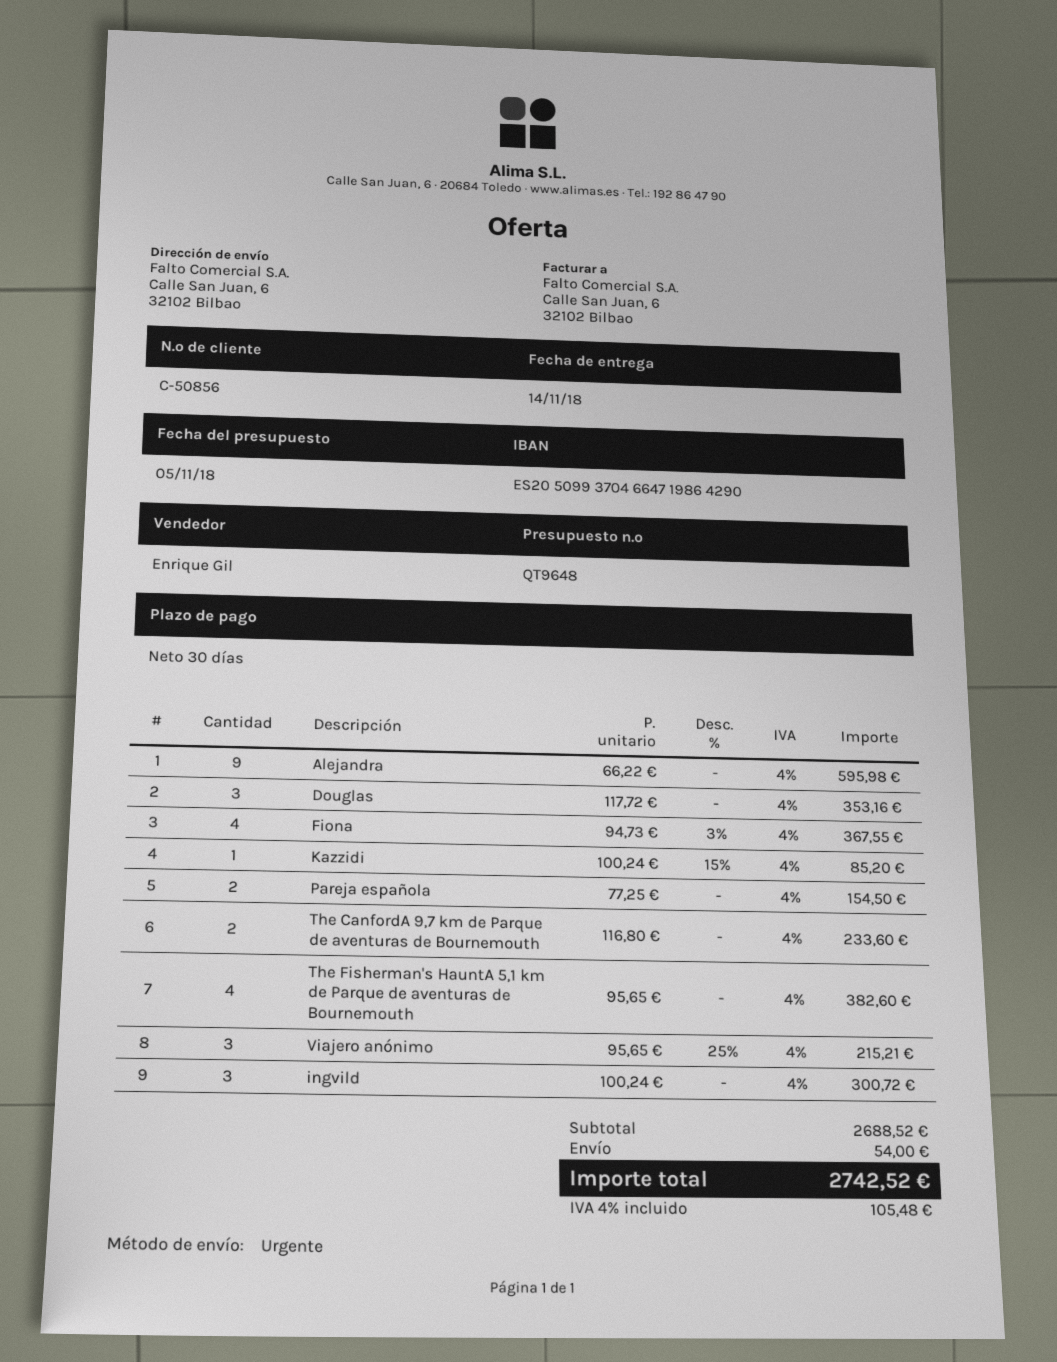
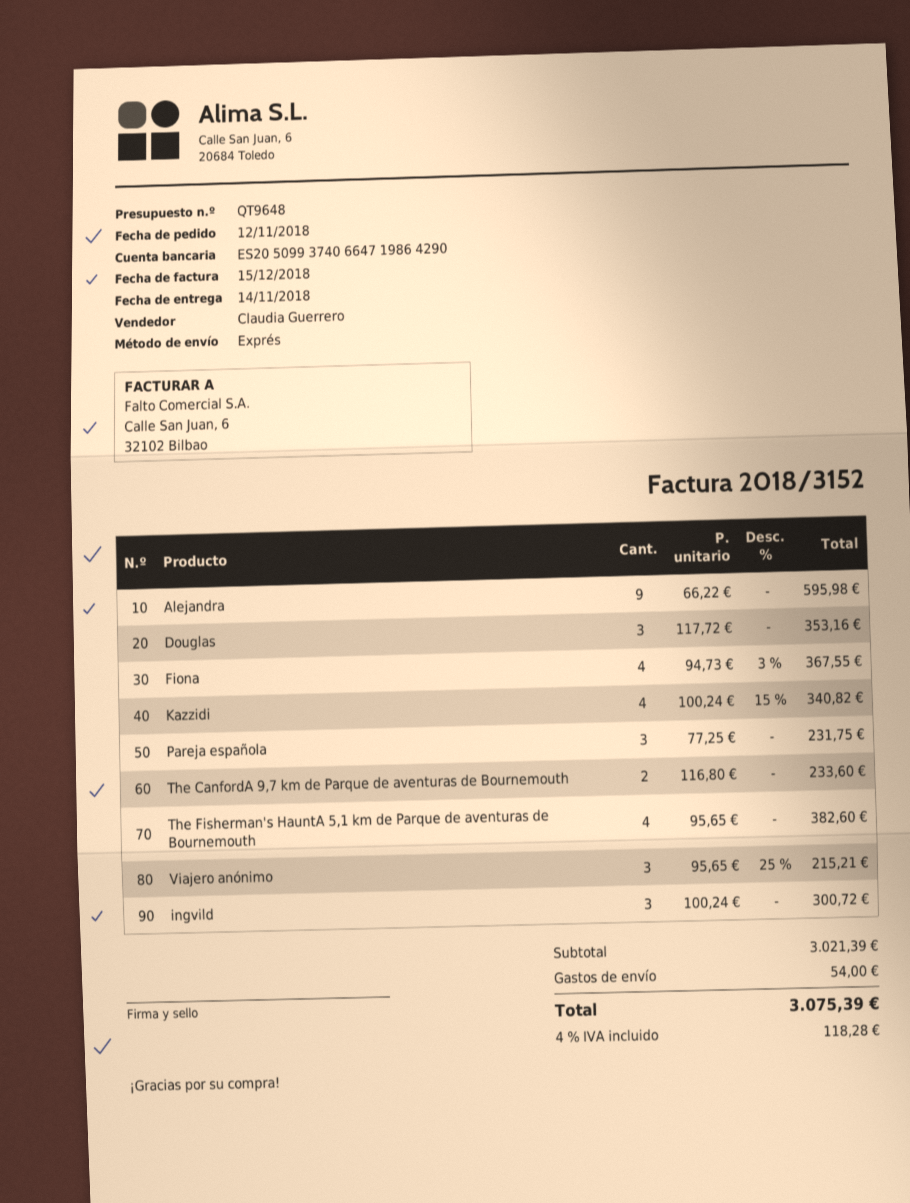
sales rep: Enrique Gil -> Claudia Guerrero
bank account: ES2050993704664719864290 -> ES2050993740664719864290
Kazzidi: 1 x 100.24 - 15% = 85.20 -> 4 x 100.24 - 15% = 340.82
Pareja española: 2 x 77.25 = 154.50 -> 3 x 77.25 = 231.75
subtotal: 2688.52 -> 3021.39
tax: 4% = 105.48 -> 4% = 118.28
total: 2742.52 -> 3075.39

